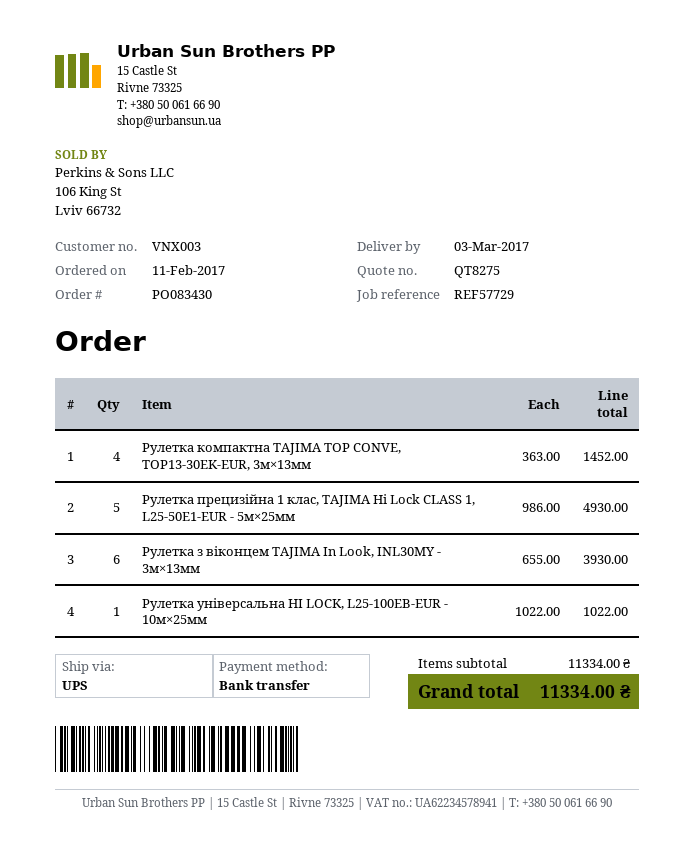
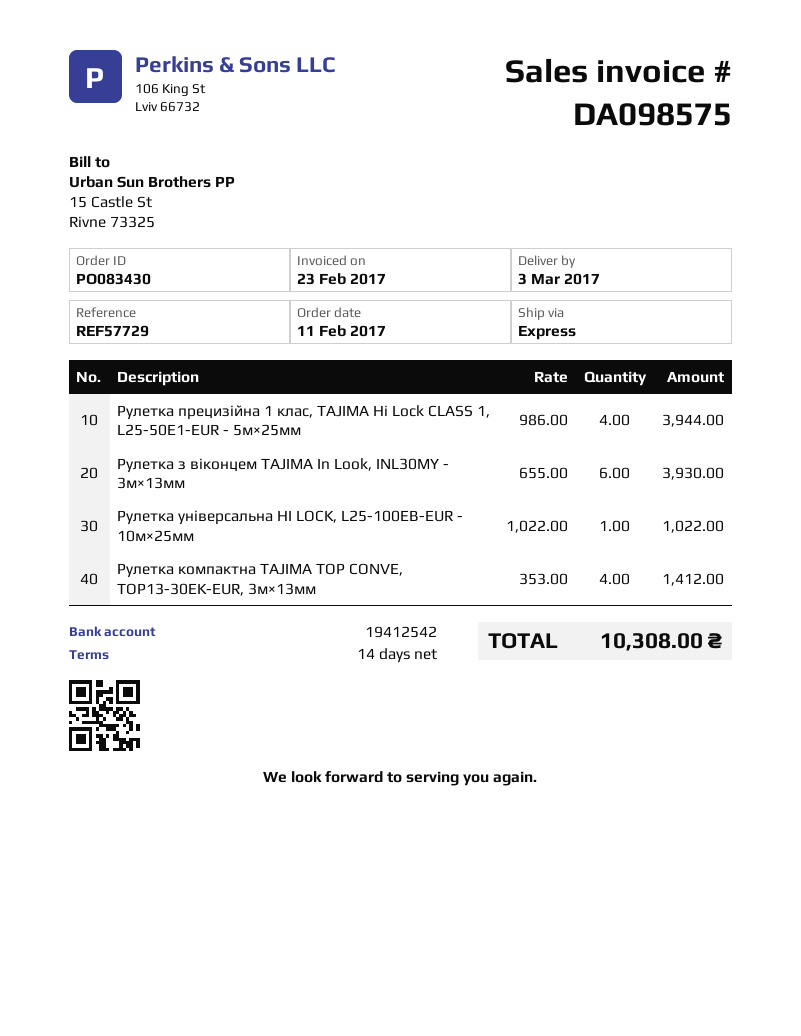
shipping method: UPS -> express
Рулетка компактна TAJIMA TOP CONVE, TOP13-30EK-EUR, 3м×13мм: 4 x 363.00 = 1452.00 -> 4 x 353.00 = 1412.00
Рулетка прецизійна 1 клас, TAJIMA Hi Lock CLASS 1, L25-50E1-EUR - 5м×25мм: 5 x 986.00 = 4930.00 -> 4 x 986.00 = 3944.00
total: 11334.00 -> 10308.00

